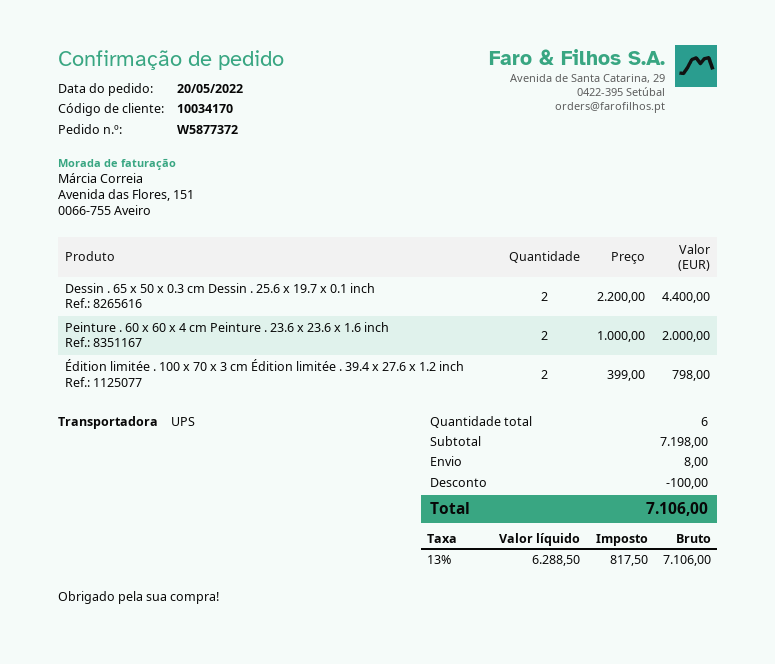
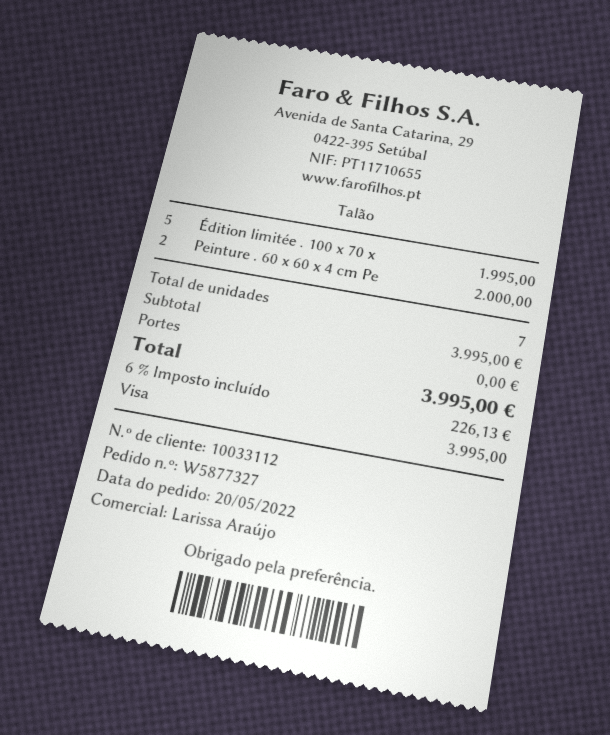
order number: W5877372 -> W5877327
customer number: 10034170 -> 10033112
Dessin . 65 x 50 x 0.3 cm Dessin . 25.6 x 19.7 x 0.1 inch: 2 for 4400.00 -> none
Édition limitée . 100 x 70 x 3 cm Édition limitée . 39.4 x 27.6 x 1.2 inch: 2 for 798.00 -> 5 for 1995.00
total quantity: 6 -> 7
subtotal: 7198.00 -> 3995.00
discount: 100.00 -> none
shipping: 8.00 -> 0.00
tax: 13% = 817.50 -> 6% = 226.13
total: 7106.00 -> 3995.00

